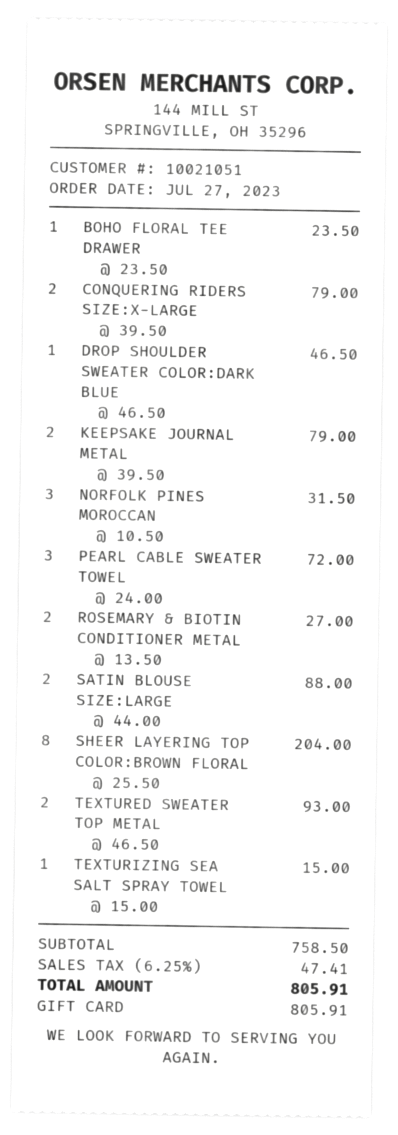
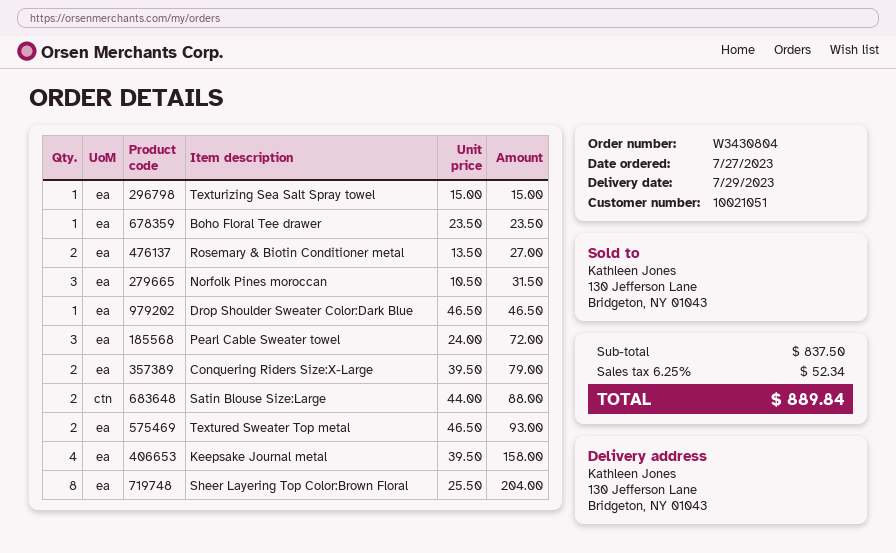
KEEPSAKE JOURNAL METAL: 2 x 39.50 = 79.00 -> 4 x 39.50 = 158.00
subtotal: 758.50 -> 837.50
tax: 6.25% = 47.41 -> 6.25% = 52.34
total: 805.91 -> 889.84

